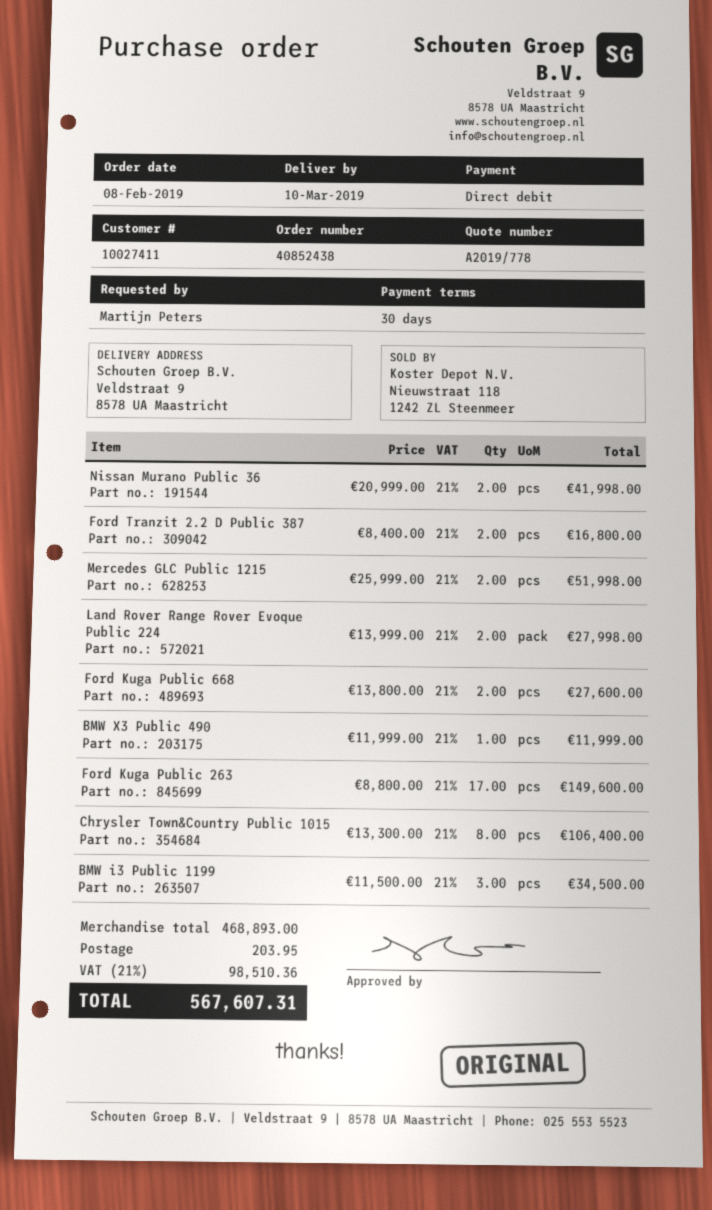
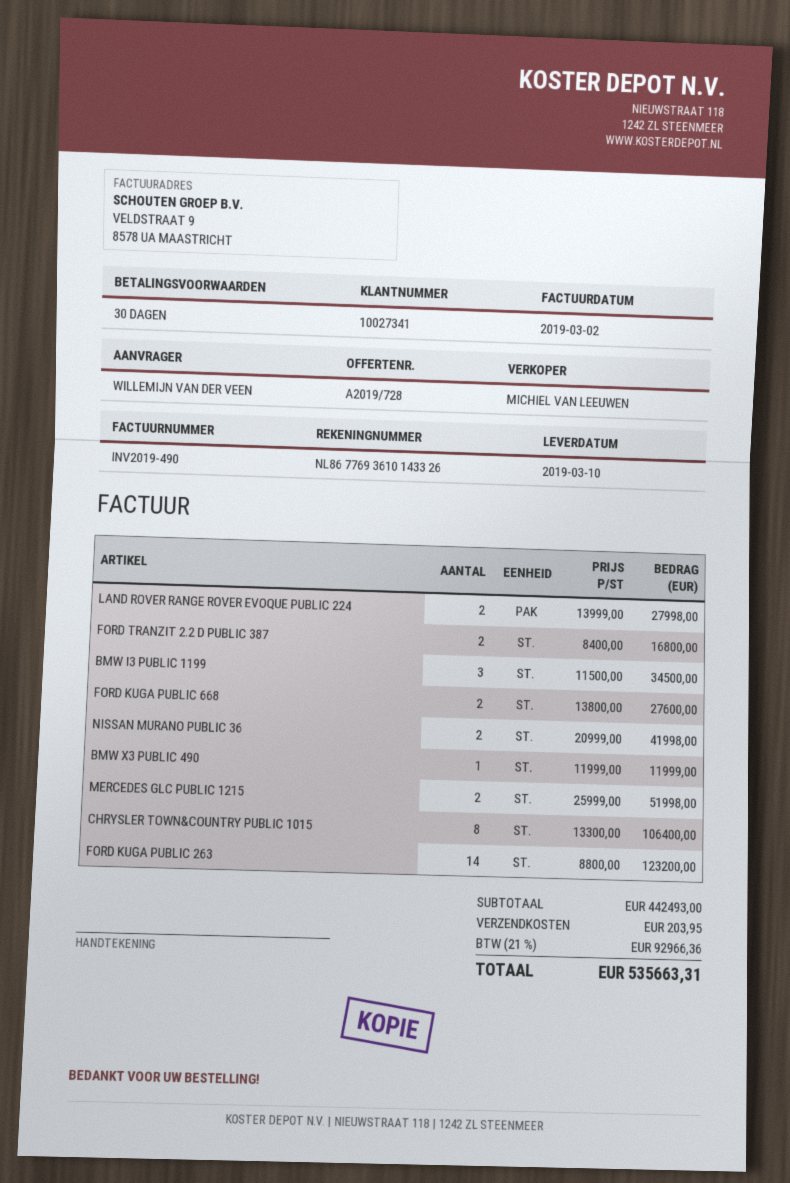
quote number: A2019/778 -> A2019/728
customer number: 10027411 -> 10027341
ordered by: Martijn Peters -> WILLEMIJN VAN DER VEEN
Ford Kuga Public 263: 17 x 8800.00 = 149600.00 -> 14 x 8800.00 = 123200.00
subtotal: 468893.00 -> 442493.00
tax: 21% = 98510.36 -> 21% = 92966.36
total: 567607.31 -> 535663.31

